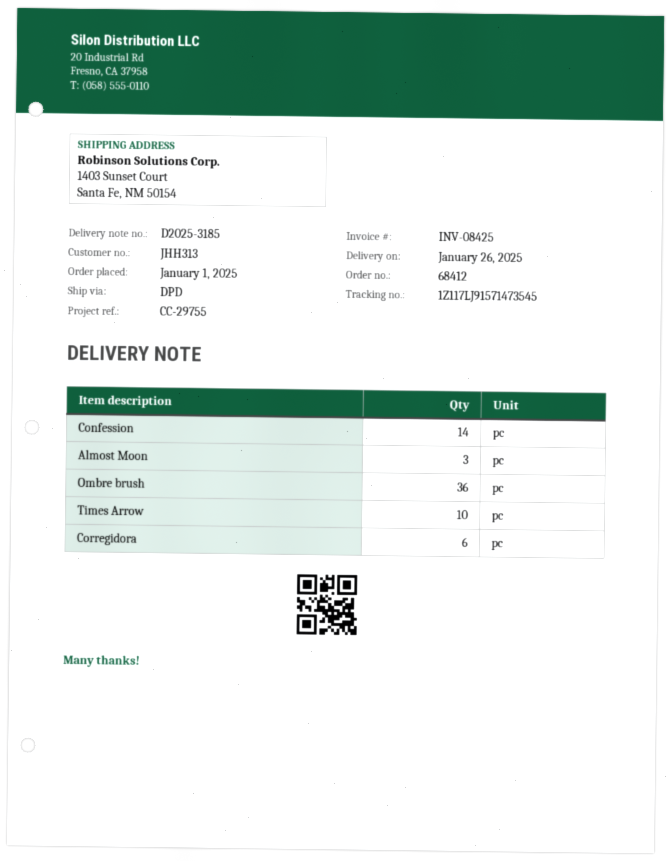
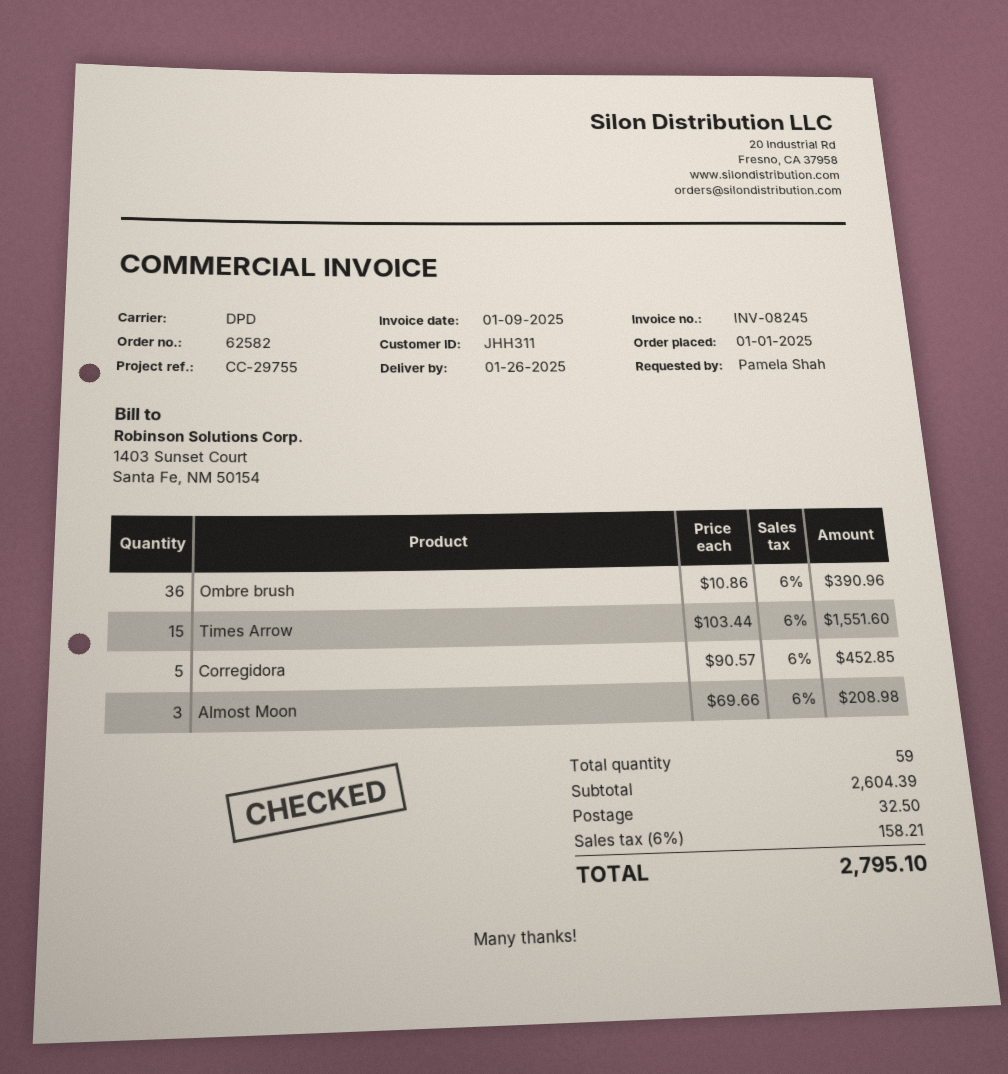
order number: 68412 -> 62582
invoice number: INV-08425 -> INV-08245
customer number: JHH313 -> JHH311
Confession: 14 -> none
Times Arrow: 10 -> 15
Corregidora: 6 -> 5

